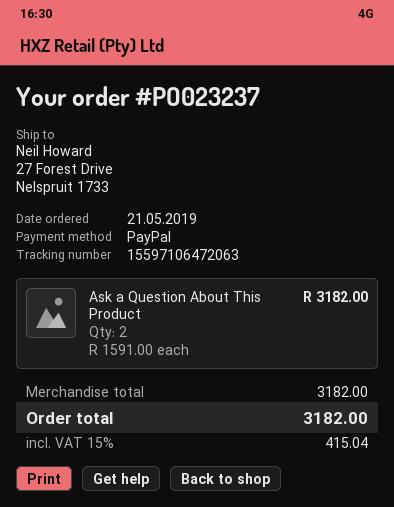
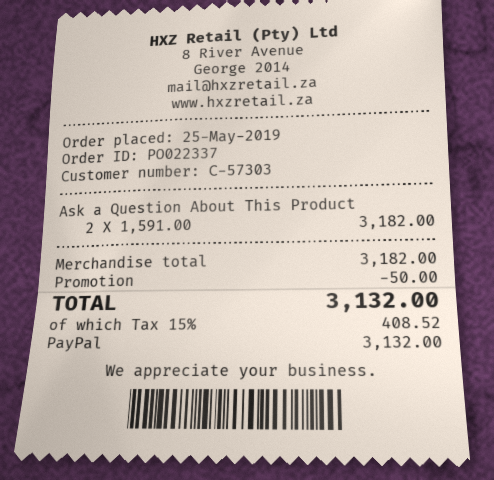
order number: PO023237 -> PO022337
order date: 2019-05-21 -> 2019-05-25
discount: none -> 50.00
tax: 15% = 415.04 -> 15% = 408.52
total: 3182.00 -> 3132.00

